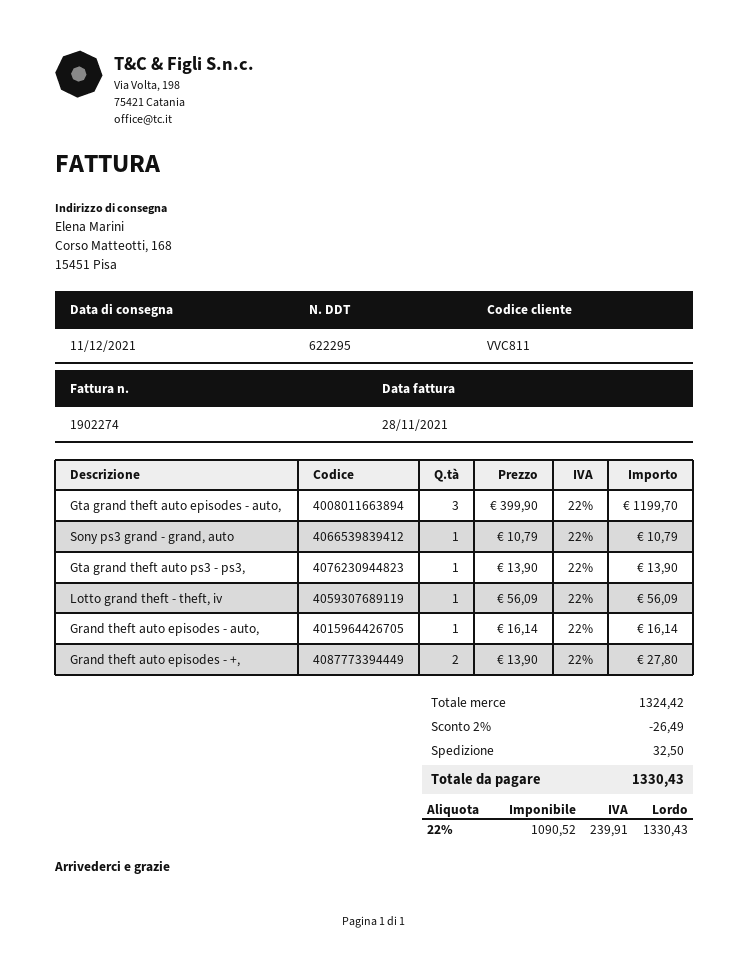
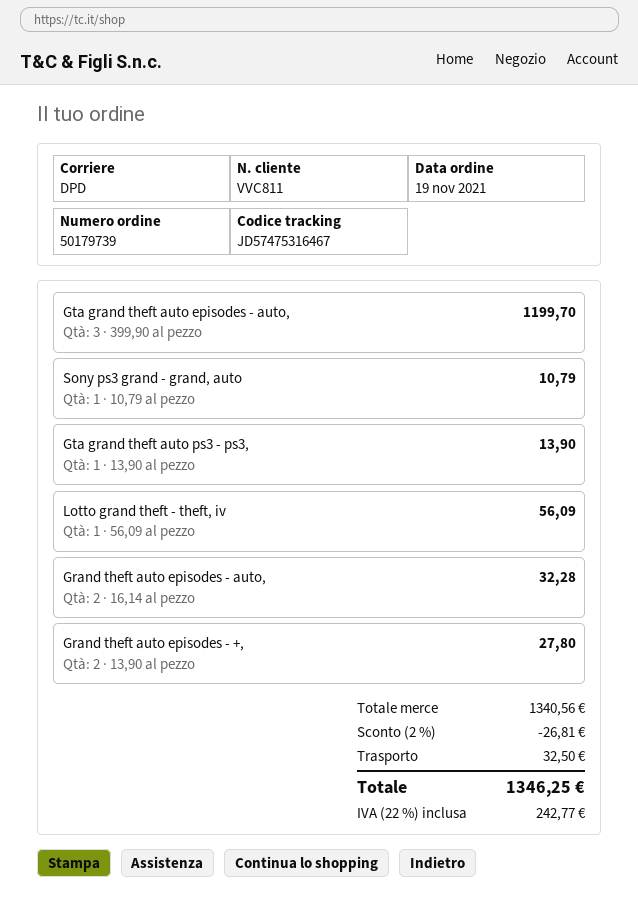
Grand theft auto episodes - auto,: 1 x 16.14 = 16.14 -> 2 x 16.14 = 32.28
subtotal: 1324.42 -> 1340.56
discount: 2% = 26.49 -> 2% = 26.81
tax: 22% = 239.91 -> 22% = 242.77
total: 1330.43 -> 1346.25

